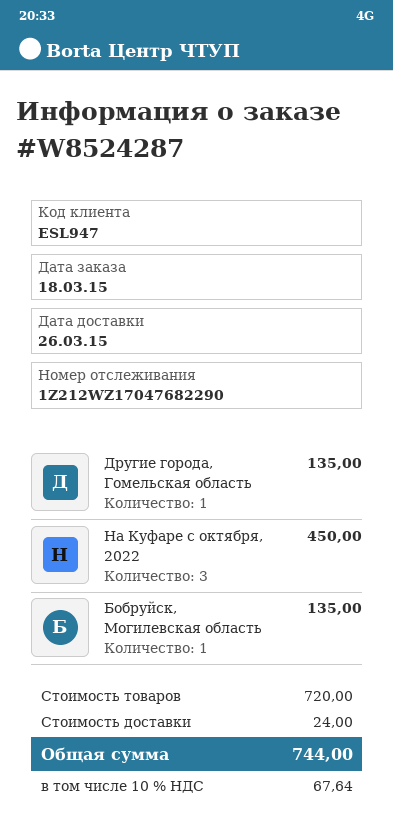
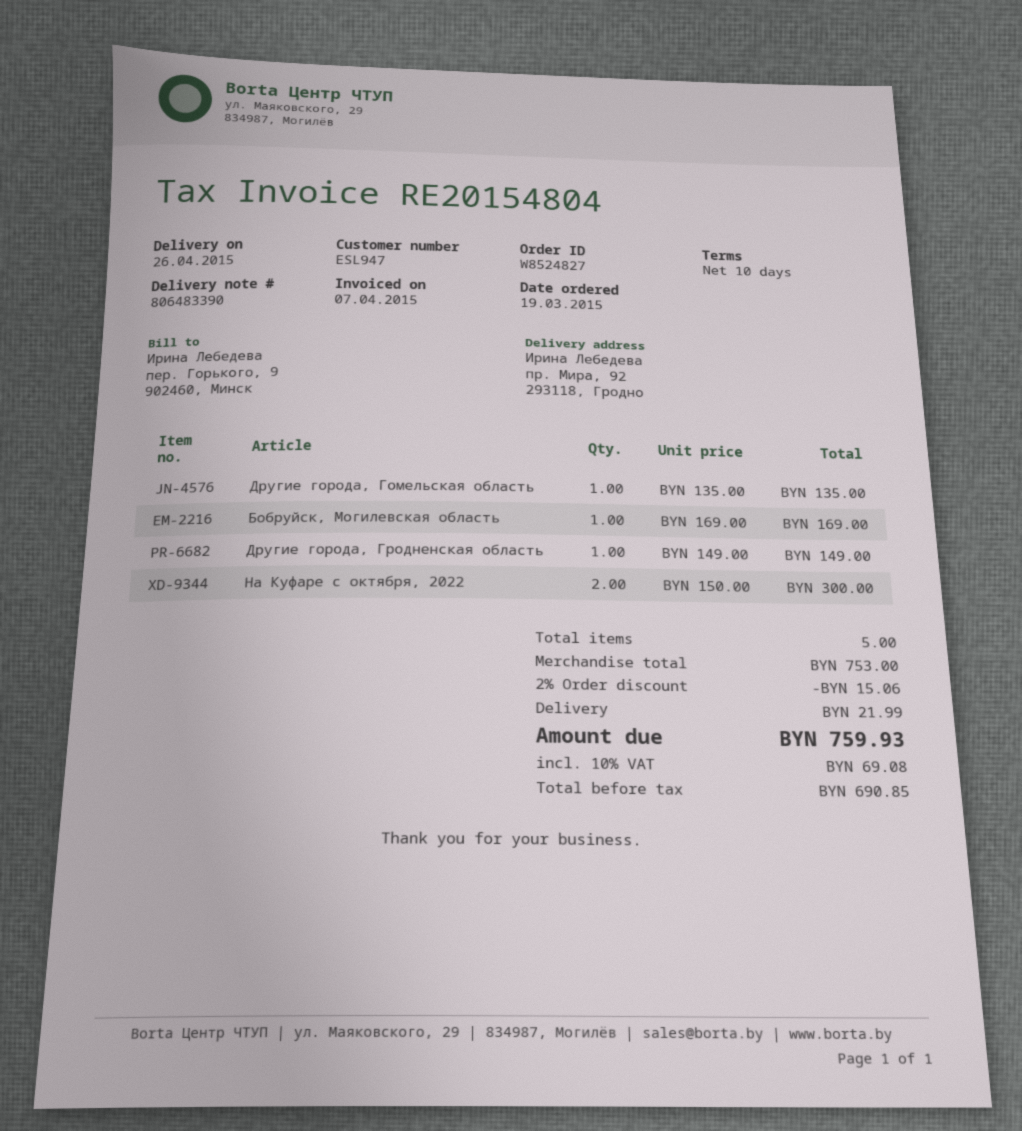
order number: W8524287 -> W8524827
order date: 2015-03-18 -> 2015-03-19
delivery date: 2015-03-26 -> 2015-04-26
На Куфаре с октября, 2022: 3 for 450.00 -> 2 for 300.00
Бобруйск, Могилевская область: 1 for 135.00 -> 1 for 169.00
Другие города, Гродненская область: none -> 1 for 149.00
subtotal: 720.00 -> 753.00
discount: none -> 2% = 15.06
shipping: 24.00 -> 21.99
tax: 10% = 67.64 -> 10% = 69.08
total: 744.00 -> 759.93

